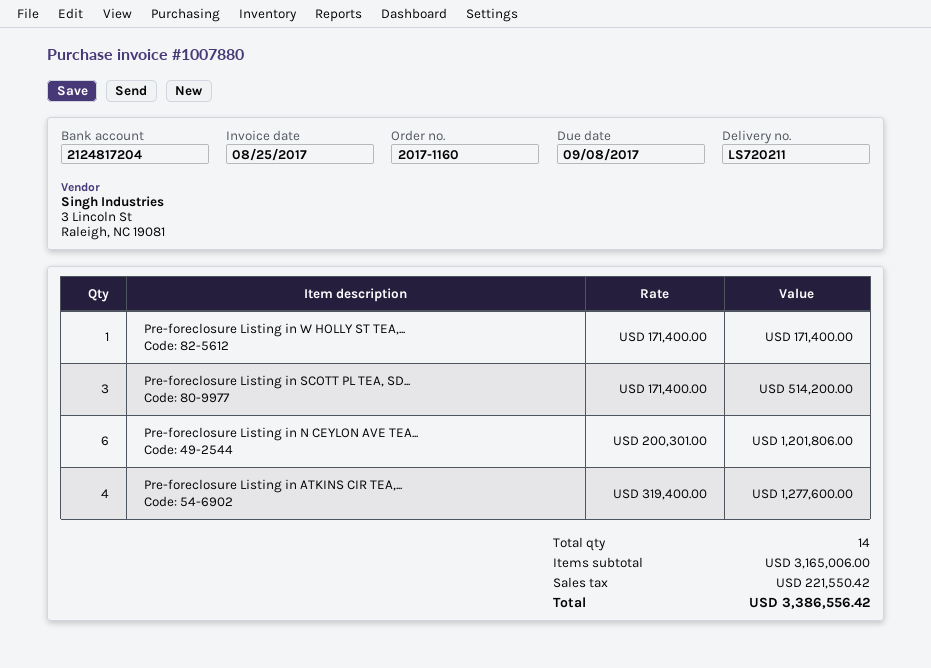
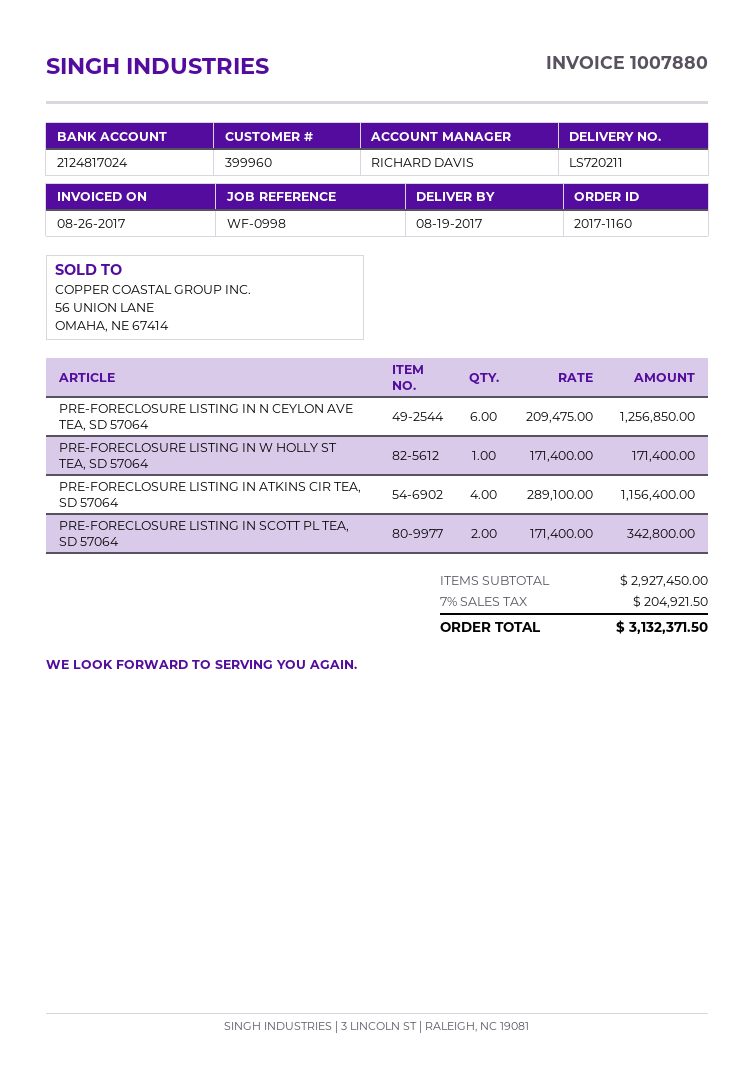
invoice date: 2017-08-25 -> 2017-08-26
bank account: 2124817204 -> 2124817024
Pre-foreclosure Listing in SCOTT PL TEA, SD...: 3 x 171400.00 = 514200.00 -> 2 x 171400.00 = 342800.00
Pre-foreclosure Listing in N CEYLON AVE TEA...: 6 x 200301.00 = 1201806.00 -> 6 x 209475.00 = 1256850.00
Pre-foreclosure Listing in ATKINS CIR TEA,...: 4 x 319400.00 = 1277600.00 -> 4 x 289100.00 = 1156400.00
subtotal: 3165006.00 -> 2927450.00
tax: 221550.42 -> 204921.50
total: 3386556.42 -> 3132371.50

